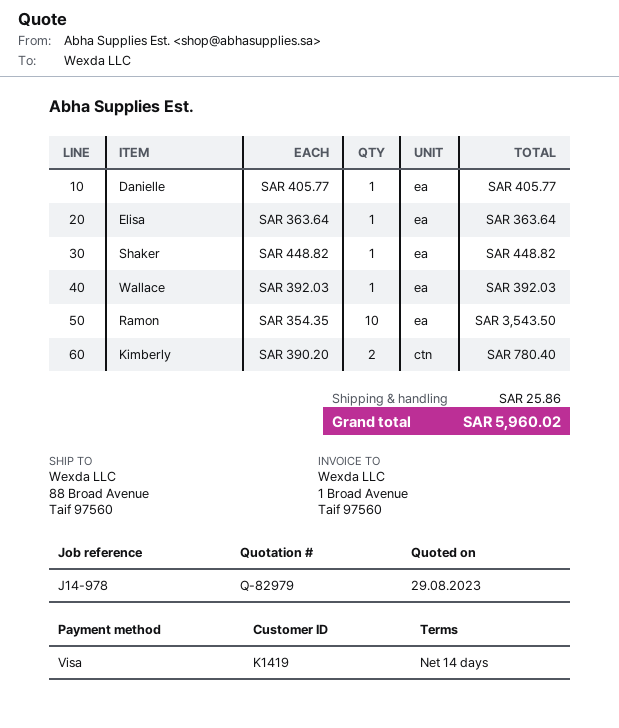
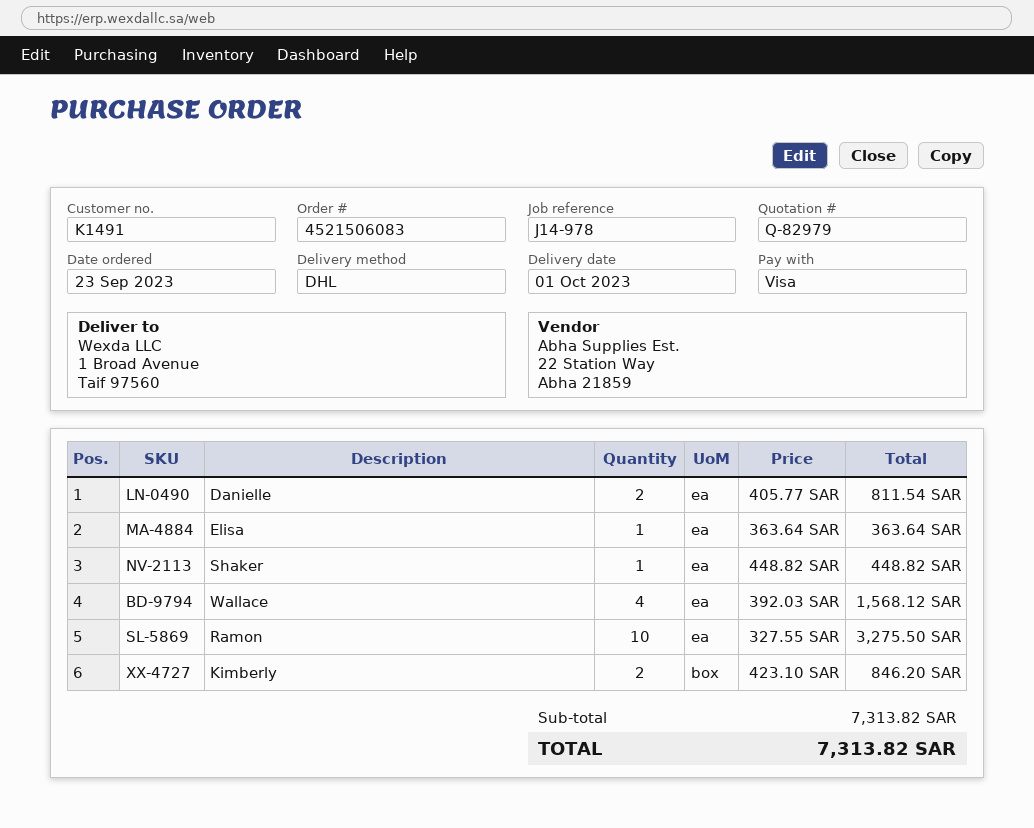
customer number: K1419 -> K1491
ship to: 88 Broad Avenue, Taif 97560 -> 1 Broad Avenue, Taif 97560
Danielle: 1 x 405.77 = 405.77 -> 2 x 405.77 = 811.54
Wallace: 1 x 392.03 = 392.03 -> 4 x 392.03 = 1568.12
Ramon: 10 x 354.35 = 3543.50 -> 10 x 327.55 = 3275.50
Kimberly: 2 x 390.20 = 780.40 -> 2 x 423.10 = 846.20
shipping: 25.86 -> none
total: 5960.02 -> 7313.82

